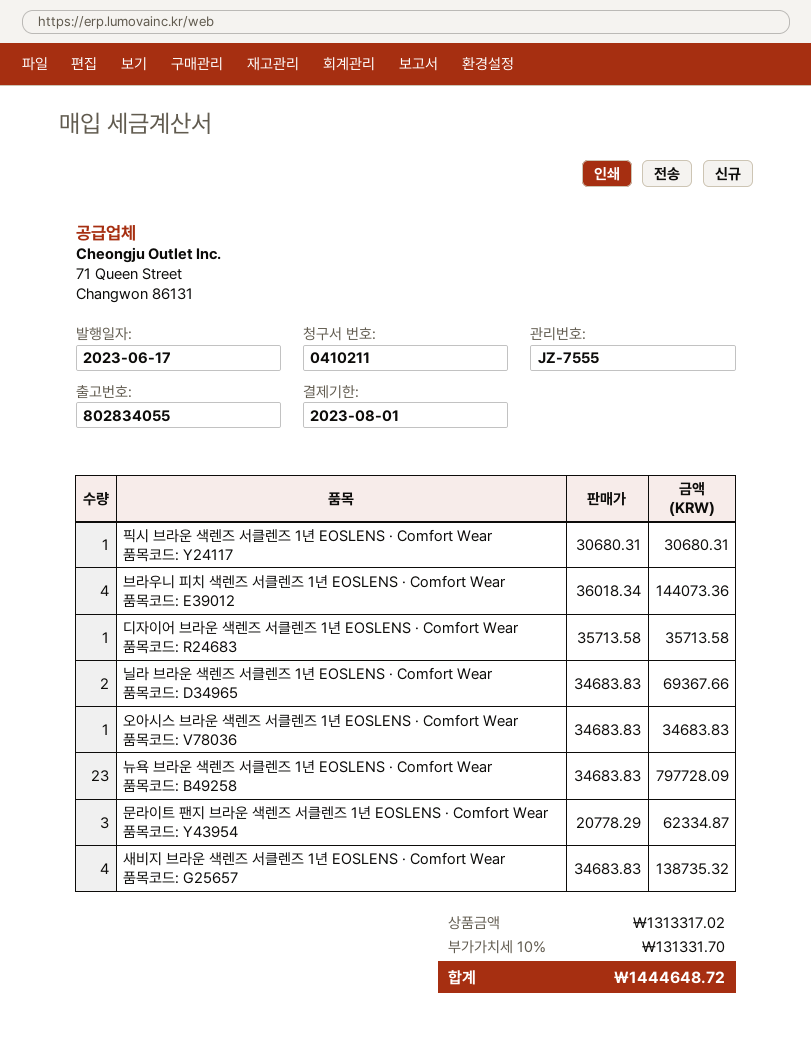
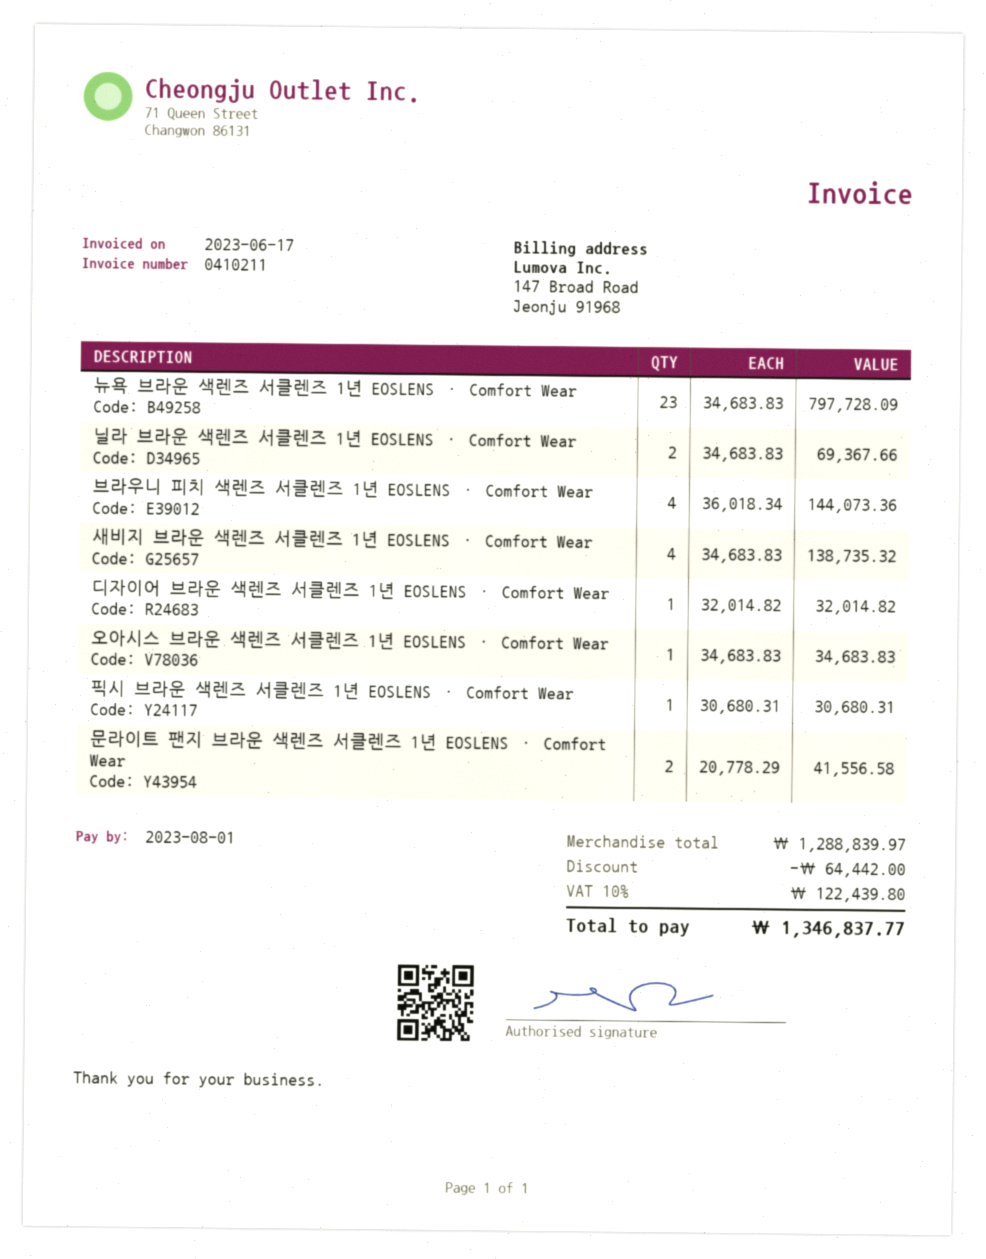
디자이어 브라운 색렌즈 서클렌즈 1년 EOSLENS · Comfort Wear: 1 x 35713.58 = 35713.58 -> 1 x 32014.82 = 32014.82
문라이트 팬지 브라운 색렌즈 서클렌즈 1년 EOSLENS · Comfort Wear: 3 x 20778.29 = 62334.87 -> 2 x 20778.29 = 41556.58
subtotal: 1313317.02 -> 1288839.97
discount: none -> 64442.00
tax: 10% = 131331.70 -> 10% = 122439.80
total: 1444648.72 -> 1346837.77

